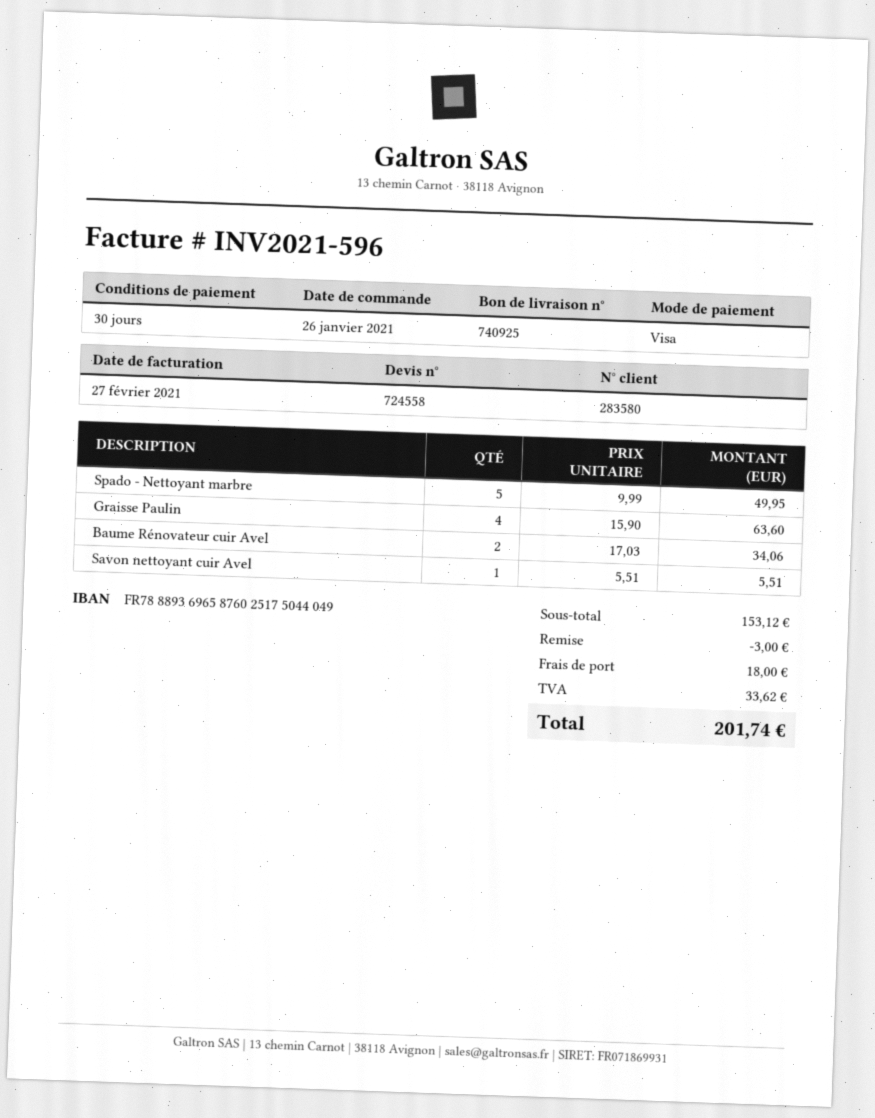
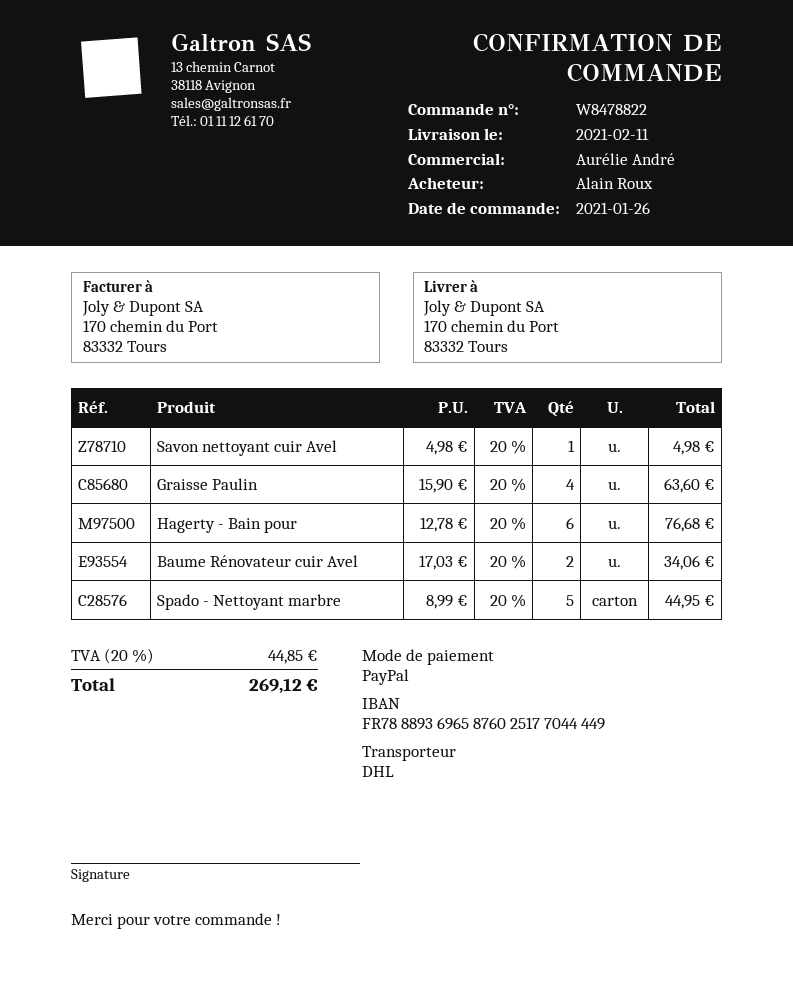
payment method: Visa -> PayPal
bank account: FR7888936965876025175044049 -> FR7888936965876025177044449
Spado - Nettoyant marbre: 5 x 9.99 = 49.95 -> 5 x 8.99 = 44.95
Savon nettoyant cuir Avel: 1 x 5.51 = 5.51 -> 1 x 4.98 = 4.98
Hagerty - Bain pour: none -> 6 x 12.78 = 76.68
discount: 3.00 -> none
shipping: 18.00 -> none
tax: 33.62 -> 44.85
total: 201.74 -> 269.12

